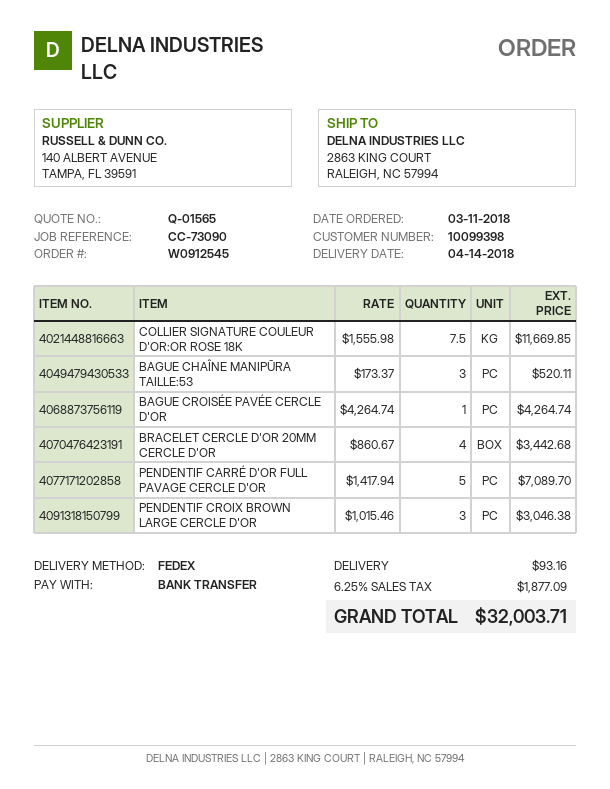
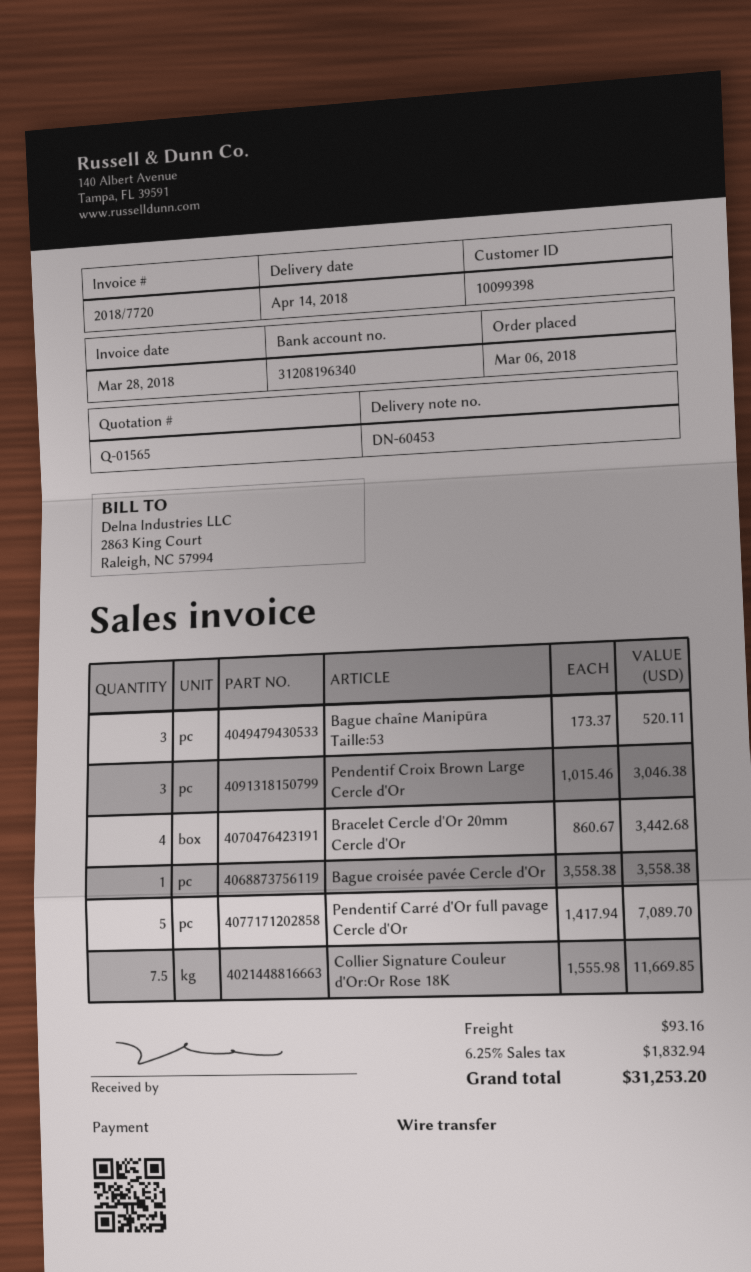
order date: 2018-03-11 -> 2018-03-06
BAGUE CROISÉE PAVÉE CERCLE D'OR: 1 x 4264.74 = 4264.74 -> 1 x 3558.38 = 3558.38
tax: 6.25% = 1877.09 -> 6.25% = 1832.94
total: 32003.71 -> 31253.20

